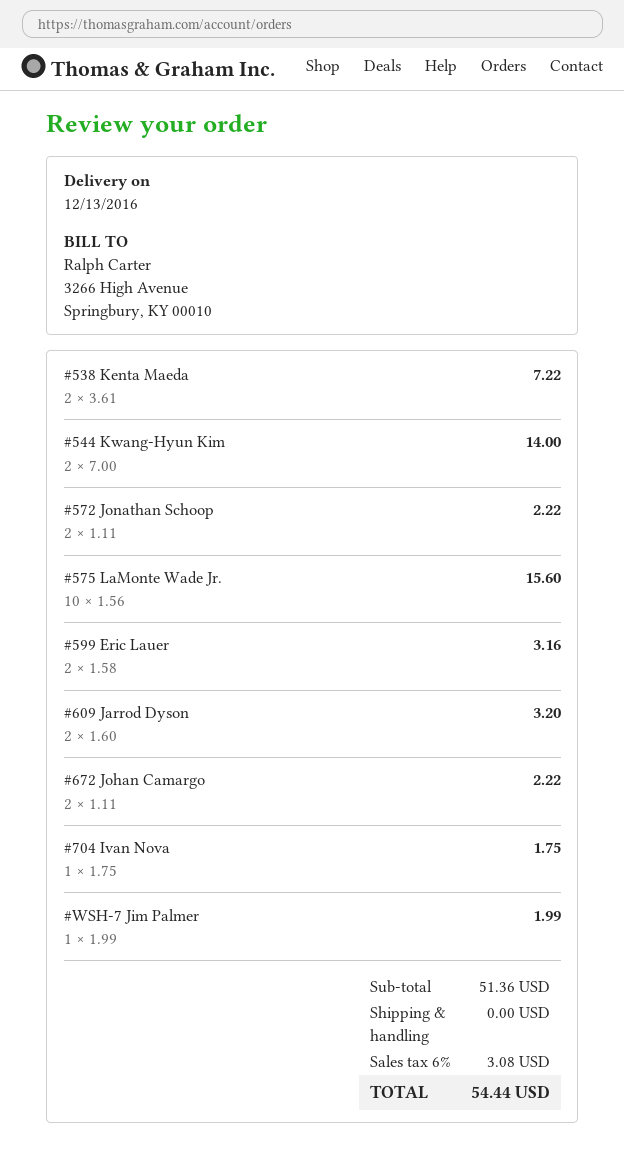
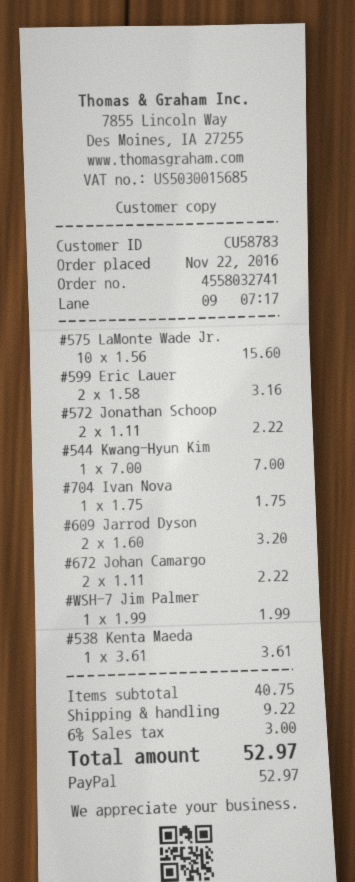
#538 Kenta Maeda: 2 x 3.61 = 7.22 -> 1 x 3.61 = 3.61
#544 Kwang-Hyun Kim: 2 x 7.00 = 14.00 -> 1 x 7.00 = 7.00
subtotal: 51.36 -> 40.75
shipping: 0.00 -> 9.22
tax: 6% = 3.08 -> 6% = 3.00
total: 54.44 -> 52.97

